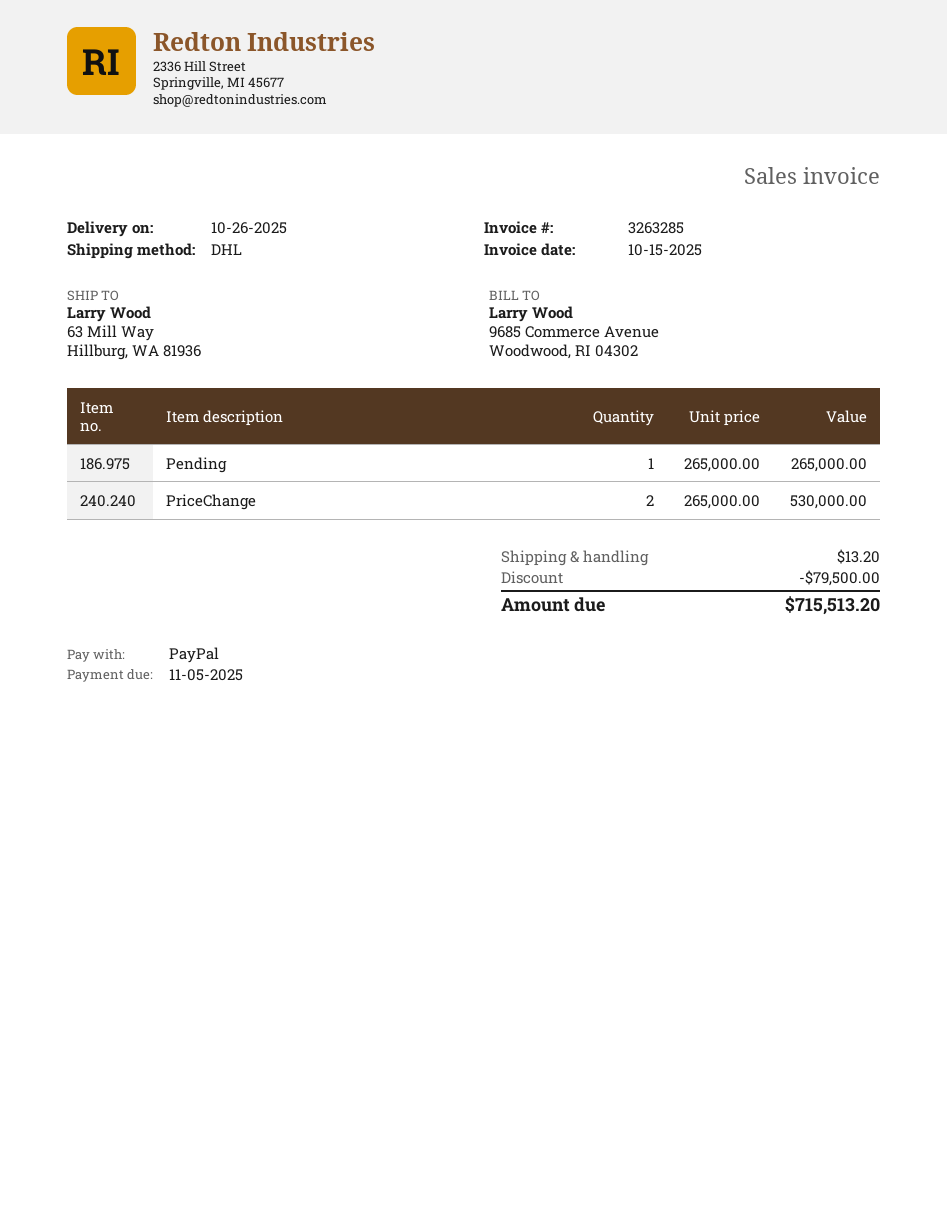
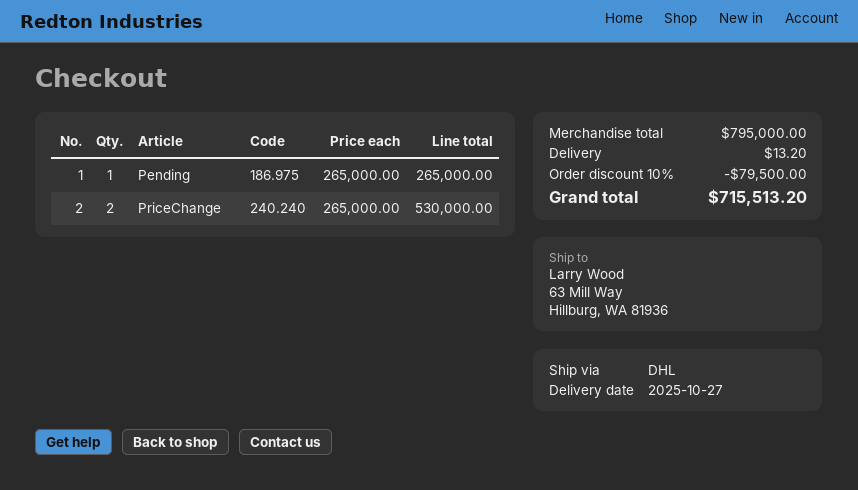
delivery date: 2025-10-26 -> 2025-10-27

